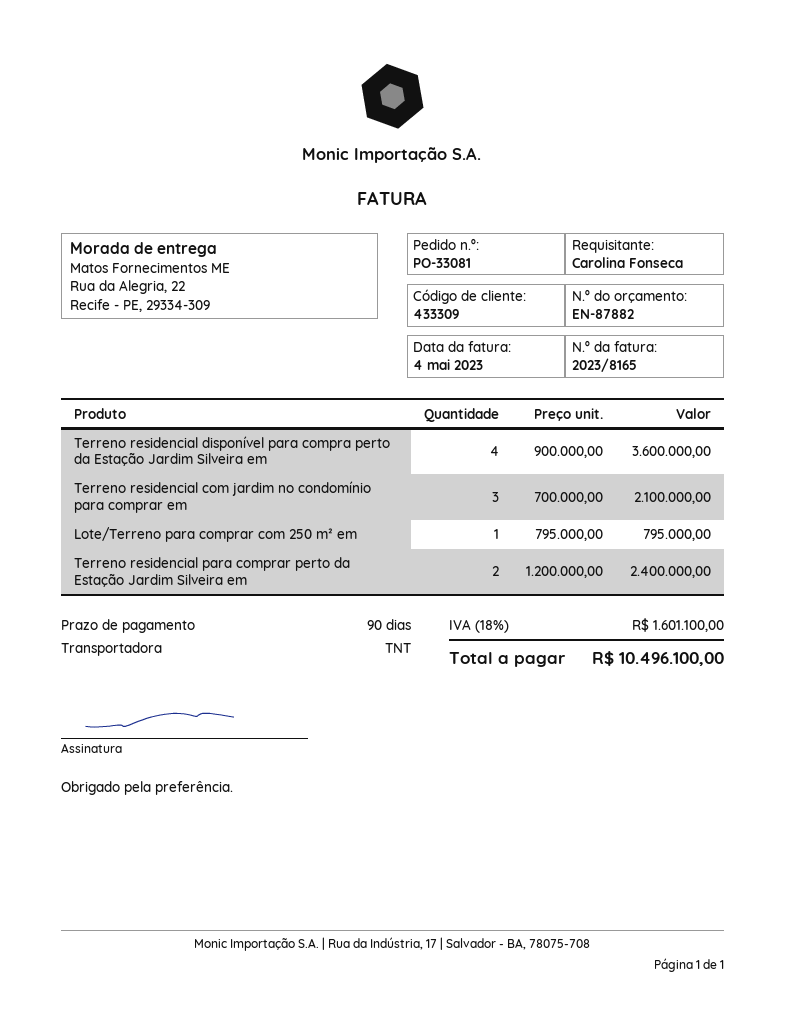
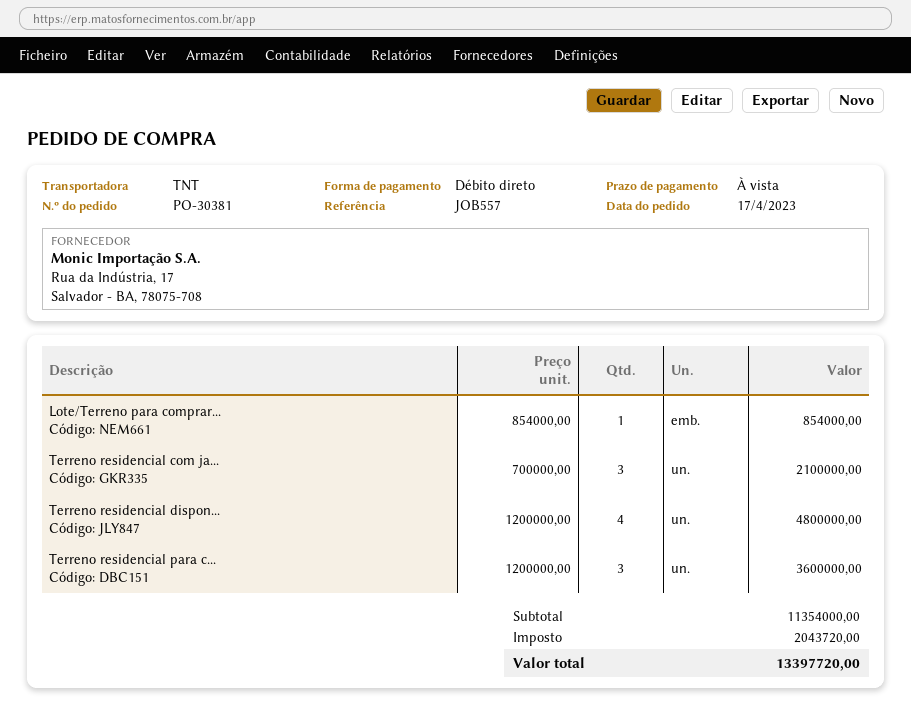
order number: PO-33081 -> PO-30381
payment terms: 90 days -> on receipt
Terreno residencial disponível para compra perto da Estação Jardim Silveira em: 4 x 900000.00 = 3600000.00 -> 4 x 1200000.00 = 4800000.00
Lote/Terreno para comprar com 250 m² em: 1 x 795000.00 = 795000.00 -> 1 x 854000.00 = 854000.00
Terreno residencial para comprar perto da Estação Jardim Silveira em: 2 x 1200000.00 = 2400000.00 -> 3 x 1200000.00 = 3600000.00
tax: 1601100.00 -> 2043720.00
total: 10496100.00 -> 13397720.00

